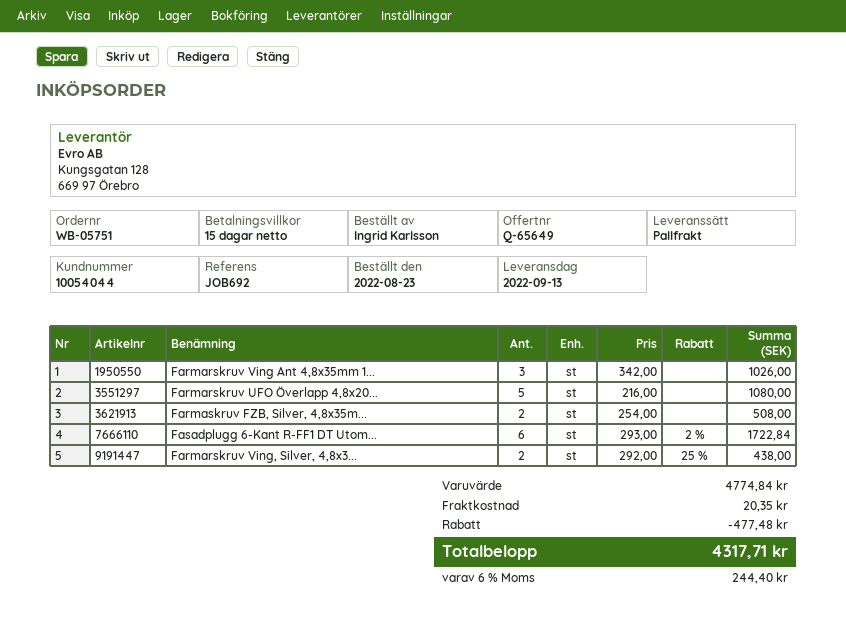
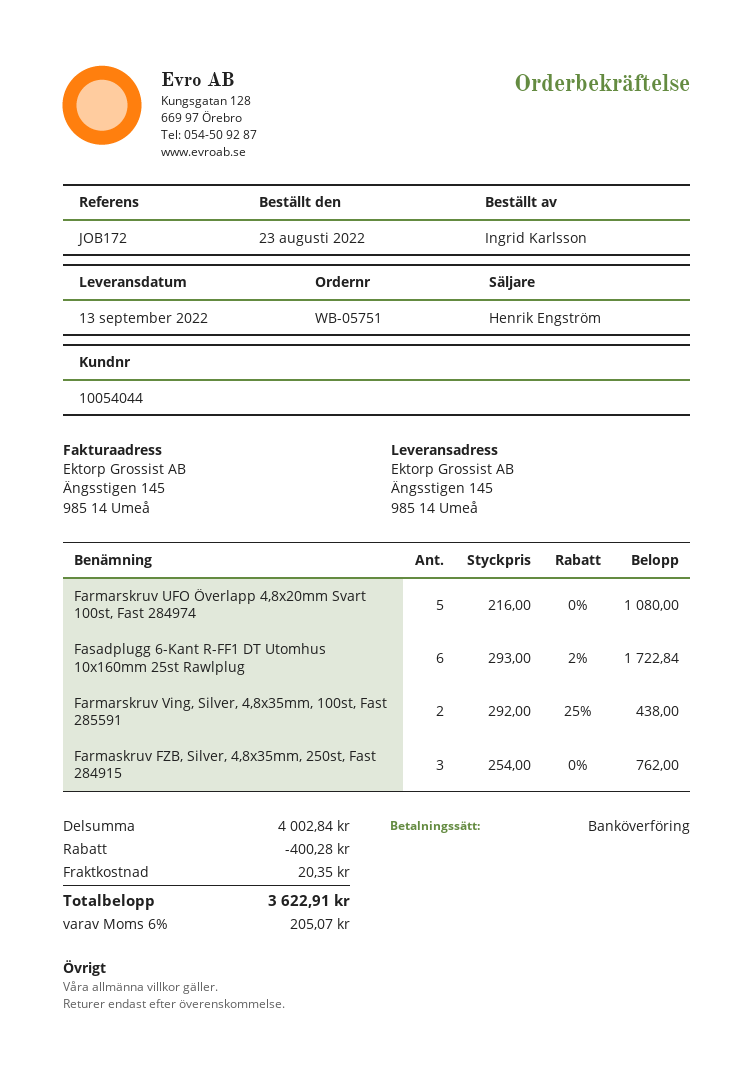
reference: JOB692 -> JOB172
Farmarskruv Ving Ant 4,8x35mm 1...: 3 x 342.00 = 1026.00 -> none
Farmaskruv FZB, Silver, 4,8x35m...: 2 x 254.00 = 508.00 -> 3 x 254.00 = 762.00
subtotal: 4774.84 -> 4002.84
discount: 477.48 -> 400.28
tax: 6% = 244.40 -> 6% = 205.07
total: 4317.71 -> 3622.91

